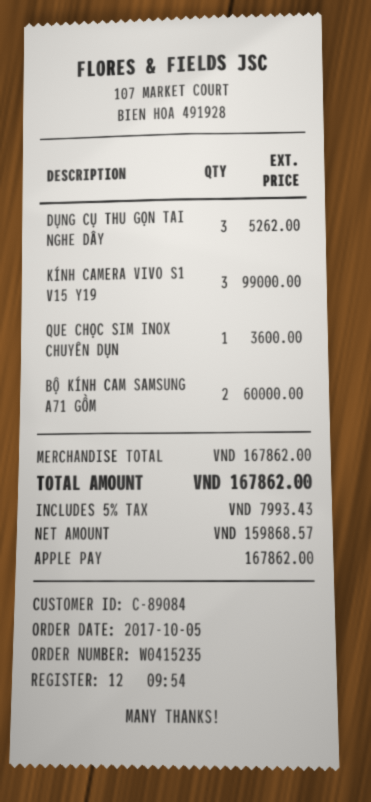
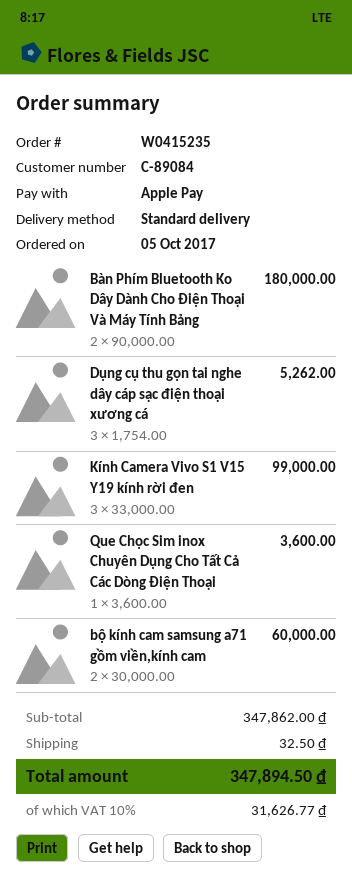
Bàn Phím Bluetooth Ko Dây Dành Cho Điện Thoại Và Máy Tính Bảng: none -> 2 for 180000.00
subtotal: 167862.00 -> 347862.00
shipping: none -> 32.50
tax: 5% = 7993.43 -> 10% = 31626.77
total: 167862.00 -> 347894.50

